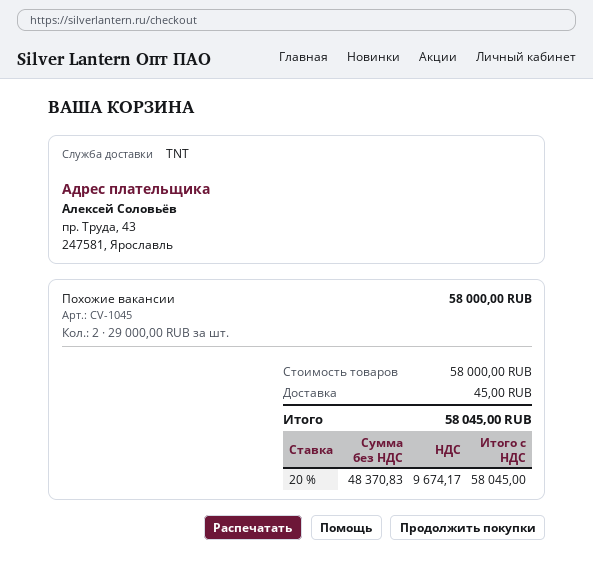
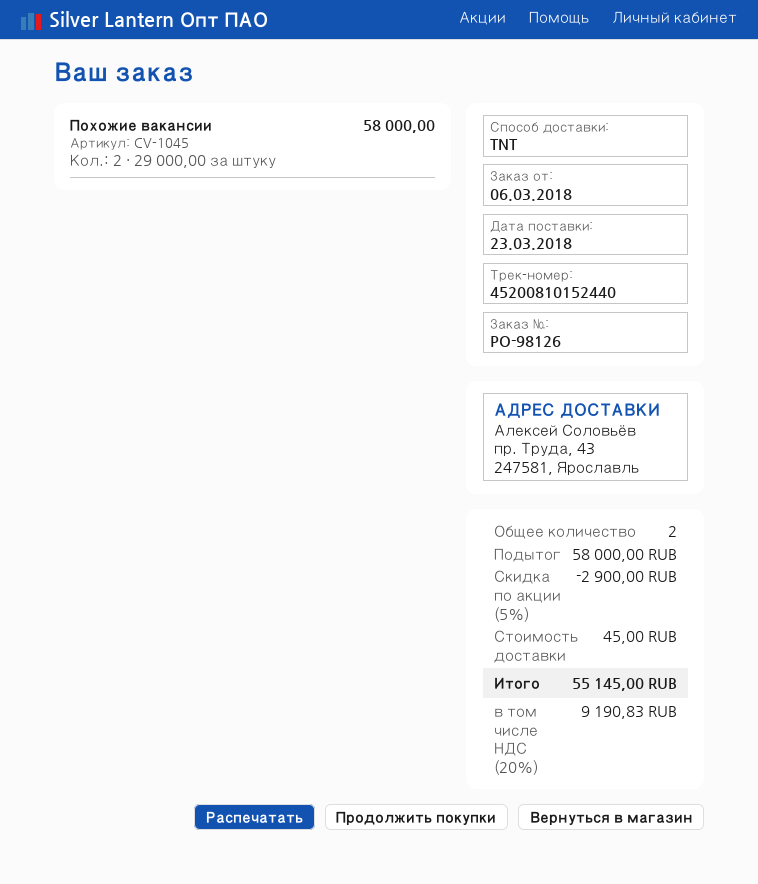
discount: none -> 5% = 2900.00
tax: 20% = 9674.17 -> 20% = 9190.83
total: 58045.00 -> 55145.00

